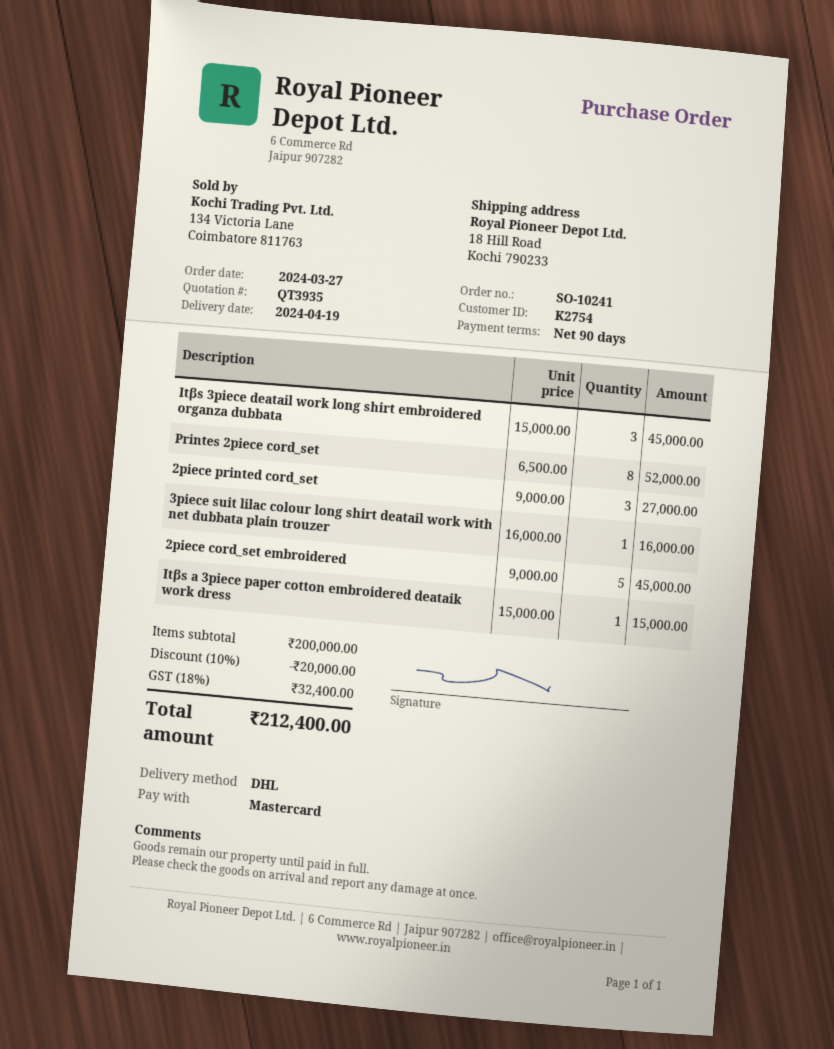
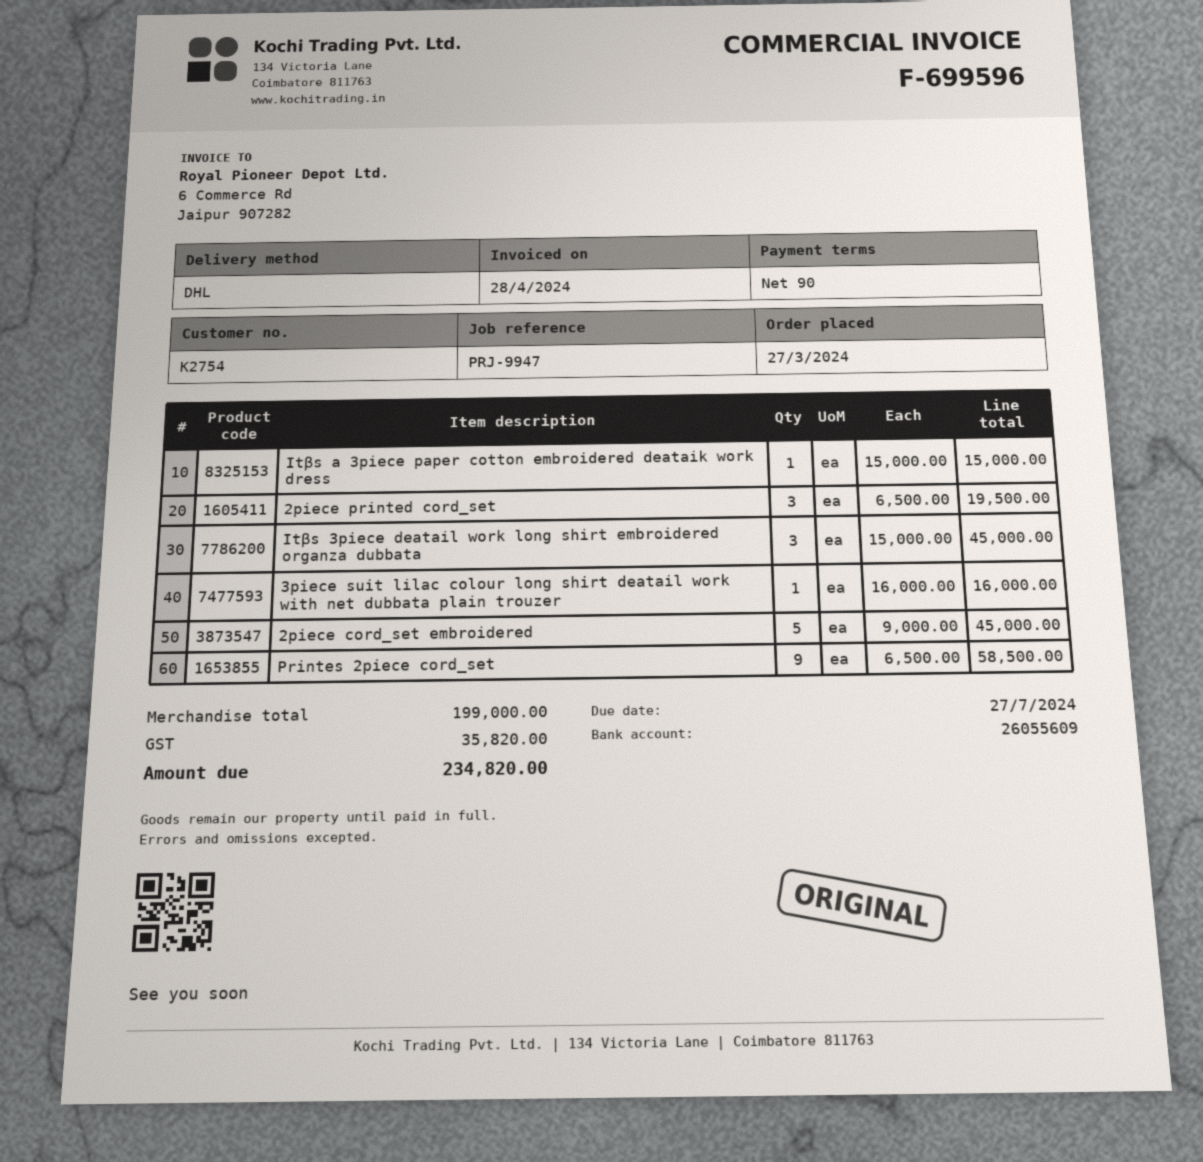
Printes 2piece cord_set: 8 x 6500.00 = 52000.00 -> 9 x 6500.00 = 58500.00
2piece printed cord_set: 3 x 9000.00 = 27000.00 -> 3 x 6500.00 = 19500.00
subtotal: 200000.00 -> 199000.00
discount: 10% = 20000.00 -> none
tax: 32400.00 -> 35820.00
total: 212400.00 -> 234820.00

